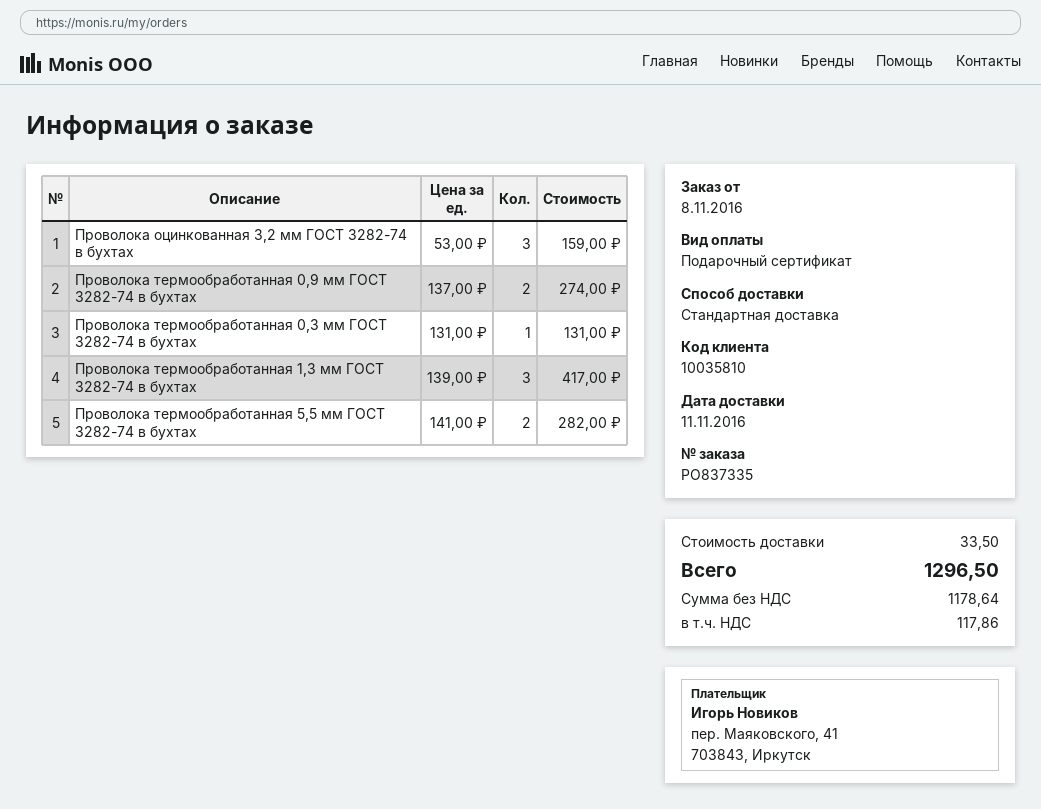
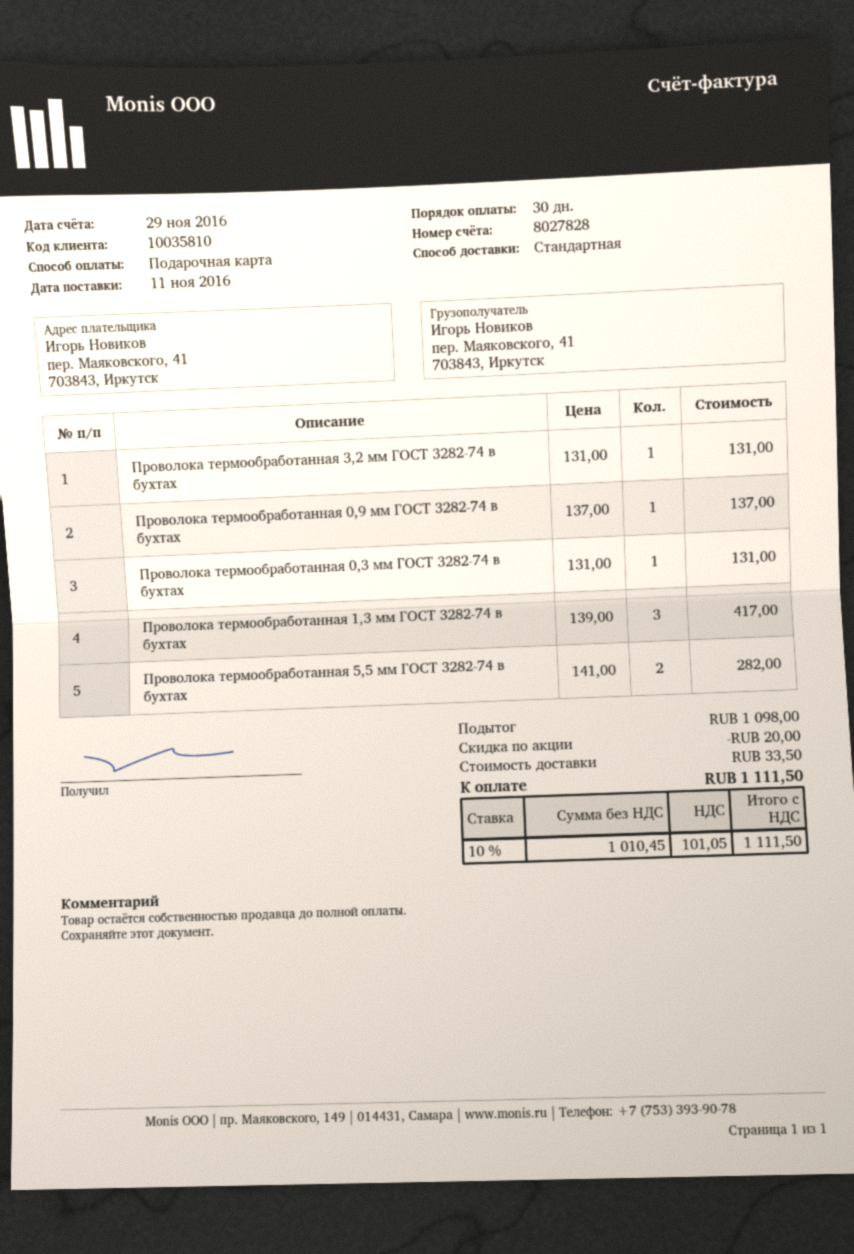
Проволока оцинкованная 3,2 мм ГОСТ 3282-74 в бухтах: 3 x 53.00 = 159.00 -> none
Проволока термообработанная 0,9 мм ГОСТ 3282-74 в бухтах: 2 x 137.00 = 274.00 -> 1 x 137.00 = 137.00
Проволока термообработанная 3,2 мм ГОСТ 3282-74 в бухтах: none -> 1 x 131.00 = 131.00
discount: none -> 20.00
net: 1178.64 -> 1010.45
tax: 117.86 -> 101.05
total: 1296.50 -> 1111.50

